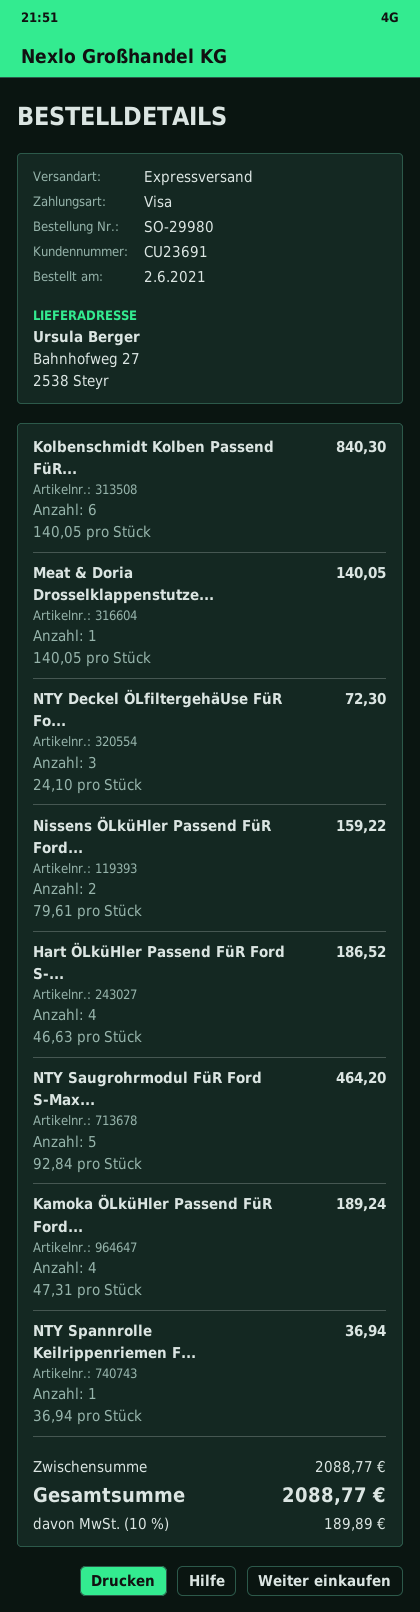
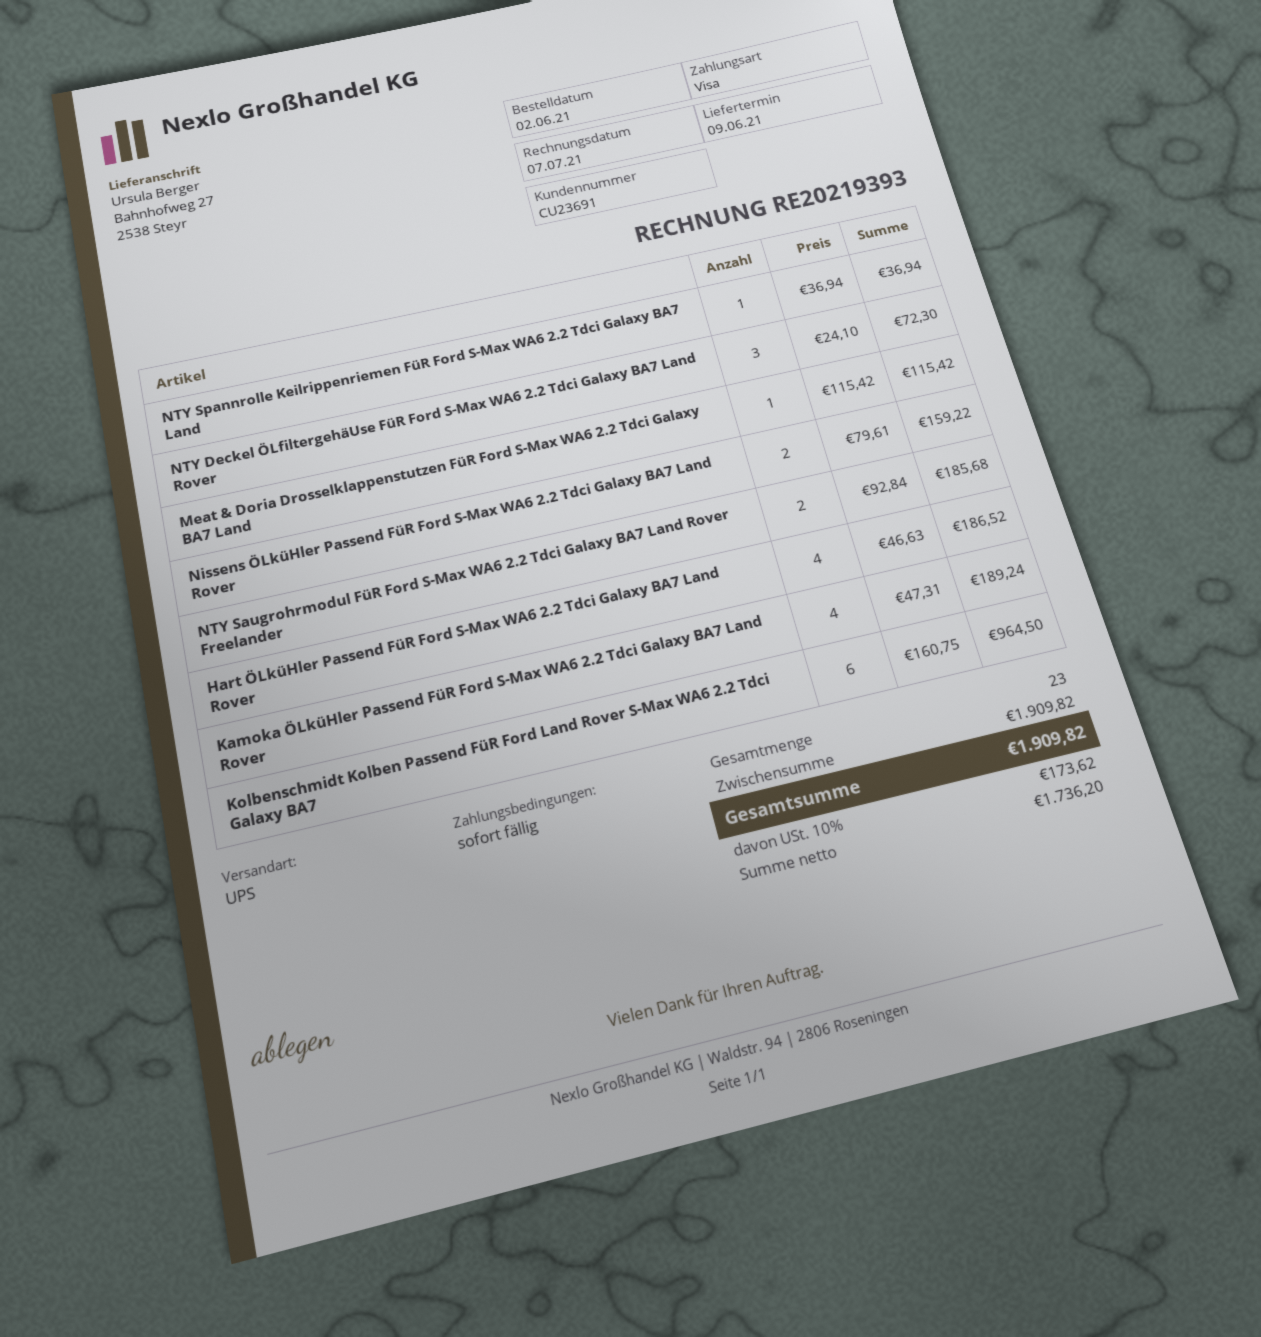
shipping method: express -> UPS
Kolbenschmidt Kolben Passend FüR...: 6 x 140.05 = 840.30 -> 6 x 160.75 = 964.50
Meat & Doria Drosselklappenstutze...: 1 x 140.05 = 140.05 -> 1 x 115.42 = 115.42
NTY Saugrohrmodul FüR Ford S-Max...: 5 x 92.84 = 464.20 -> 2 x 92.84 = 185.68
subtotal: 2088.77 -> 1909.82
tax: 10% = 189.89 -> 10% = 173.62
total: 2088.77 -> 1909.82

